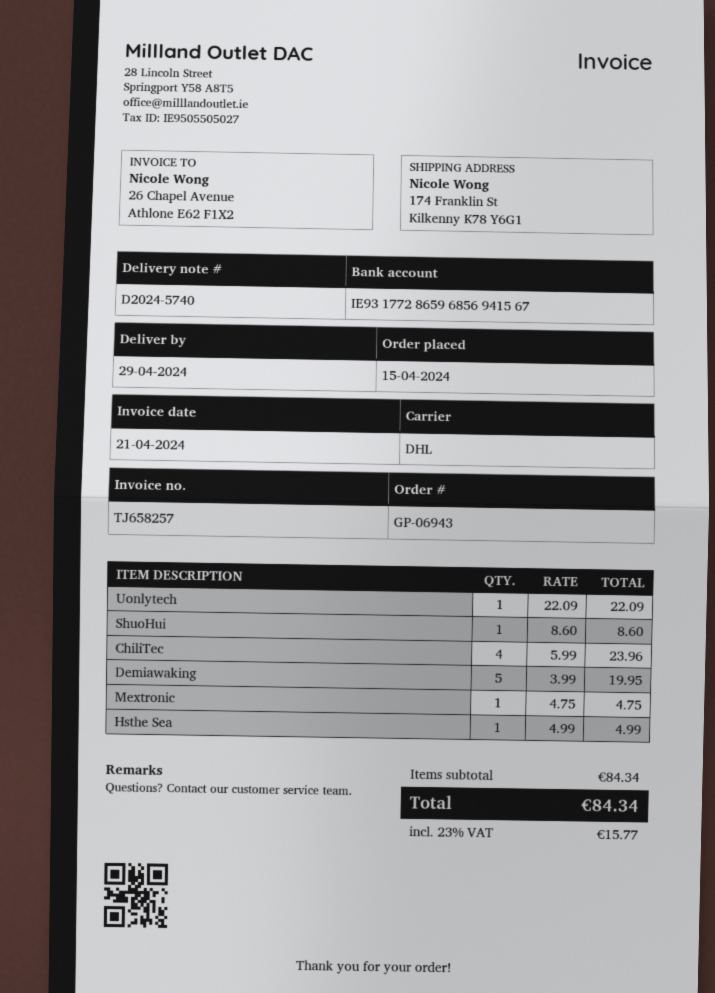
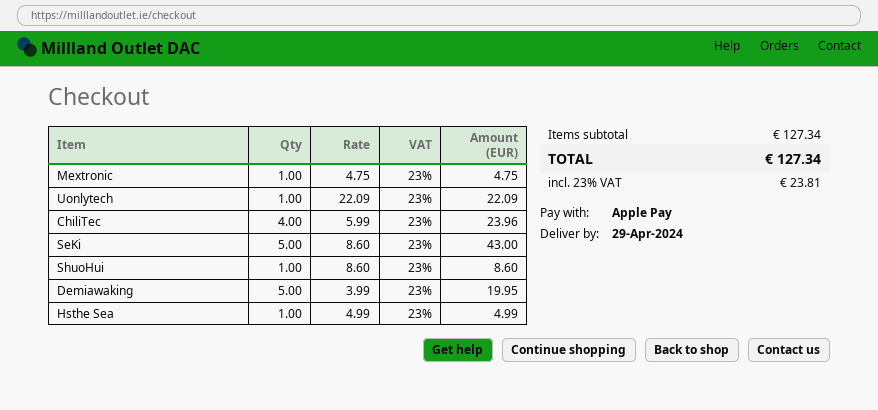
SeKi: none -> 5 x 8.60 = 43.00
subtotal: 84.34 -> 127.34
tax: 23% = 15.77 -> 23% = 23.81
total: 84.34 -> 127.34

